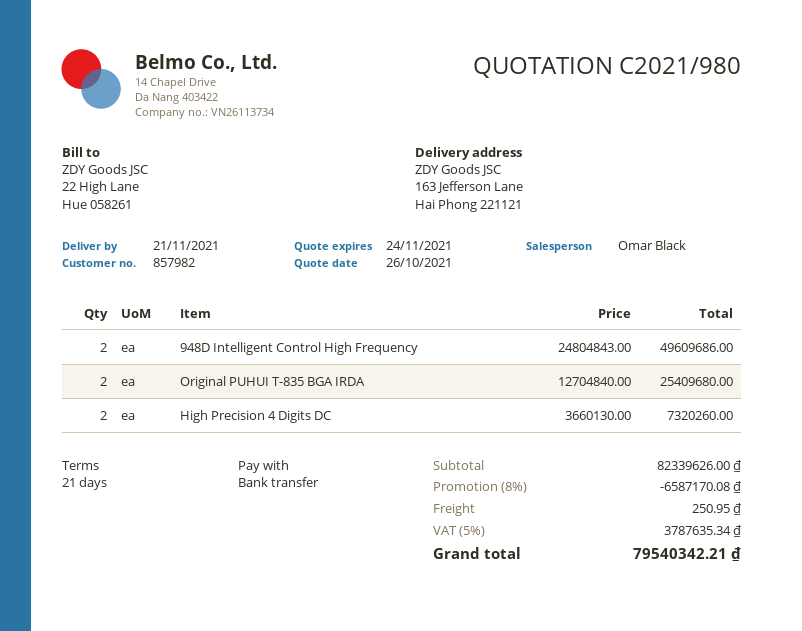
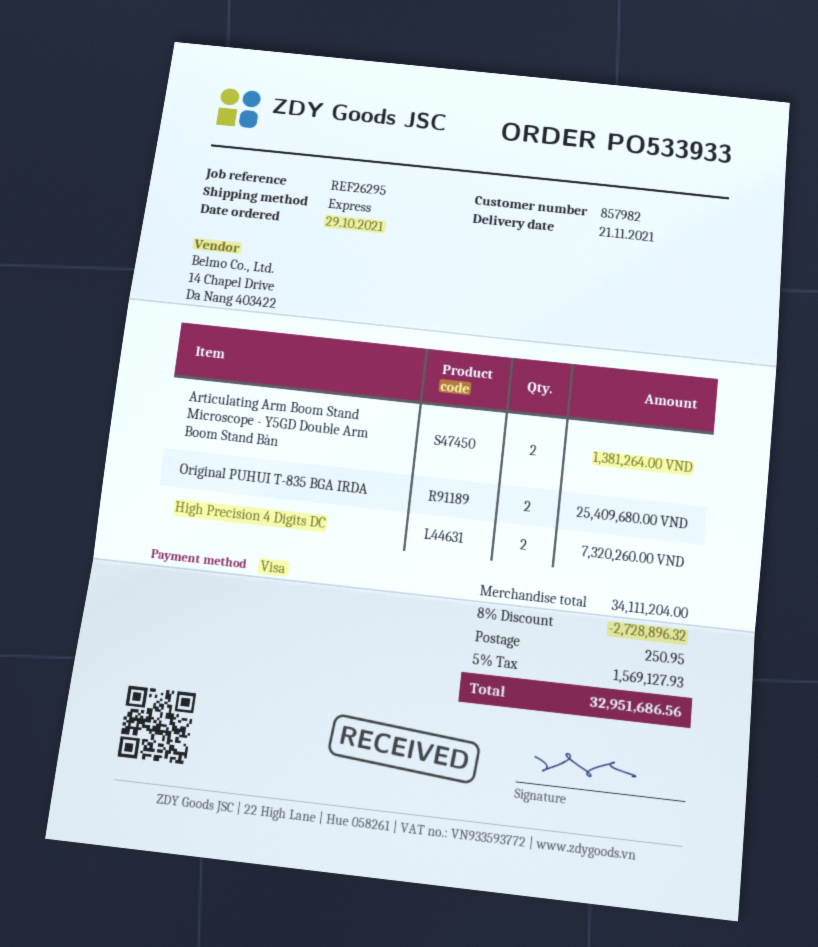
payment method: bank transfer -> Visa
948D Intelligent Control High Frequency: 2 for 49609686.00 -> none
Articulating Arm Boom Stand Microscope - Y5GD Double Arm Boom Stand Bàn: none -> 2 for 1381264.00
subtotal: 82339626.00 -> 34111204.00
discount: 8% = 6587170.08 -> 8% = 2728896.32
tax: 5% = 3787635.34 -> 5% = 1569127.93
total: 79540342.21 -> 32951686.56

